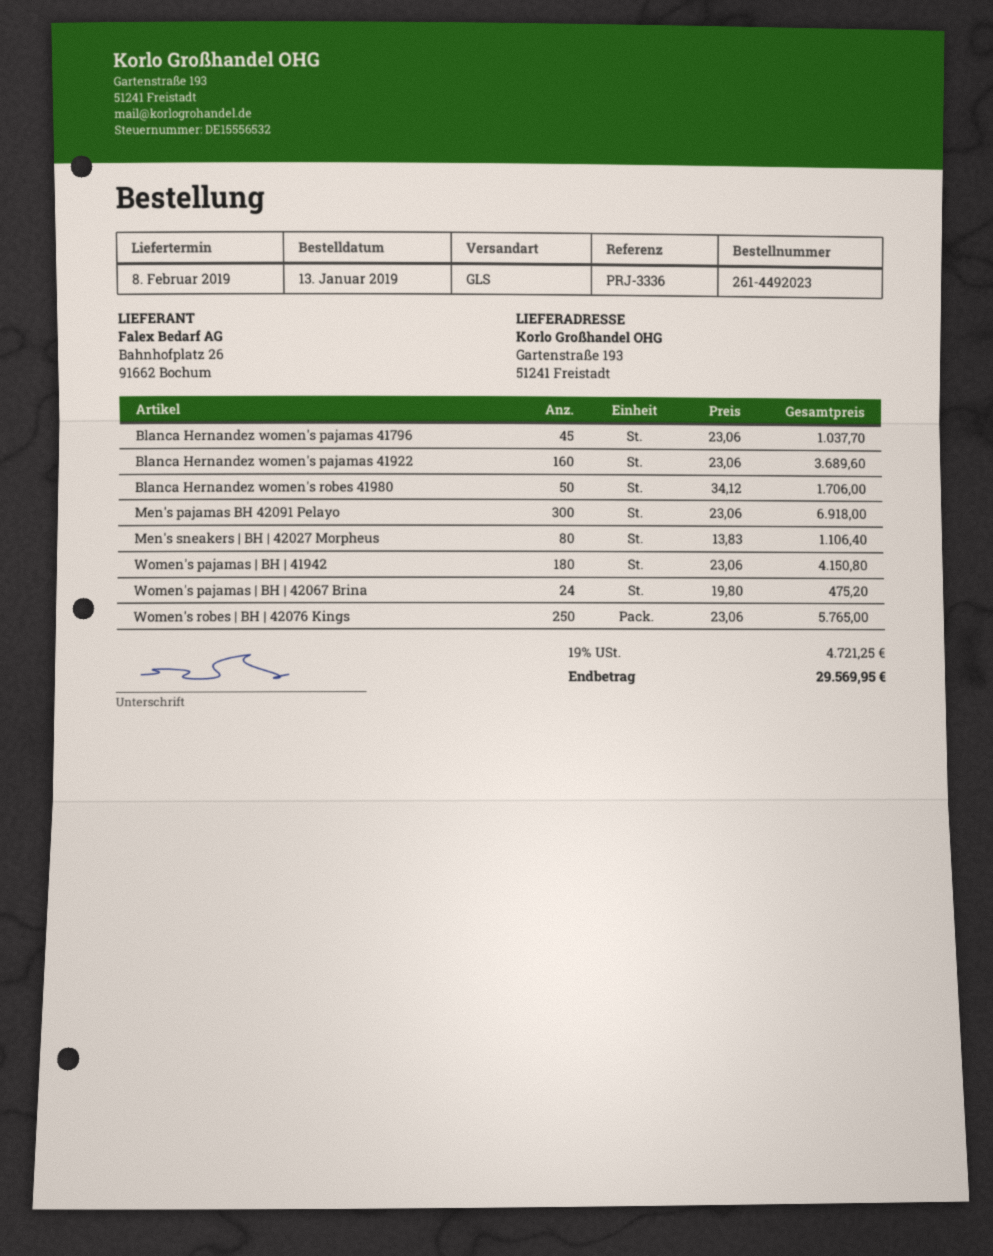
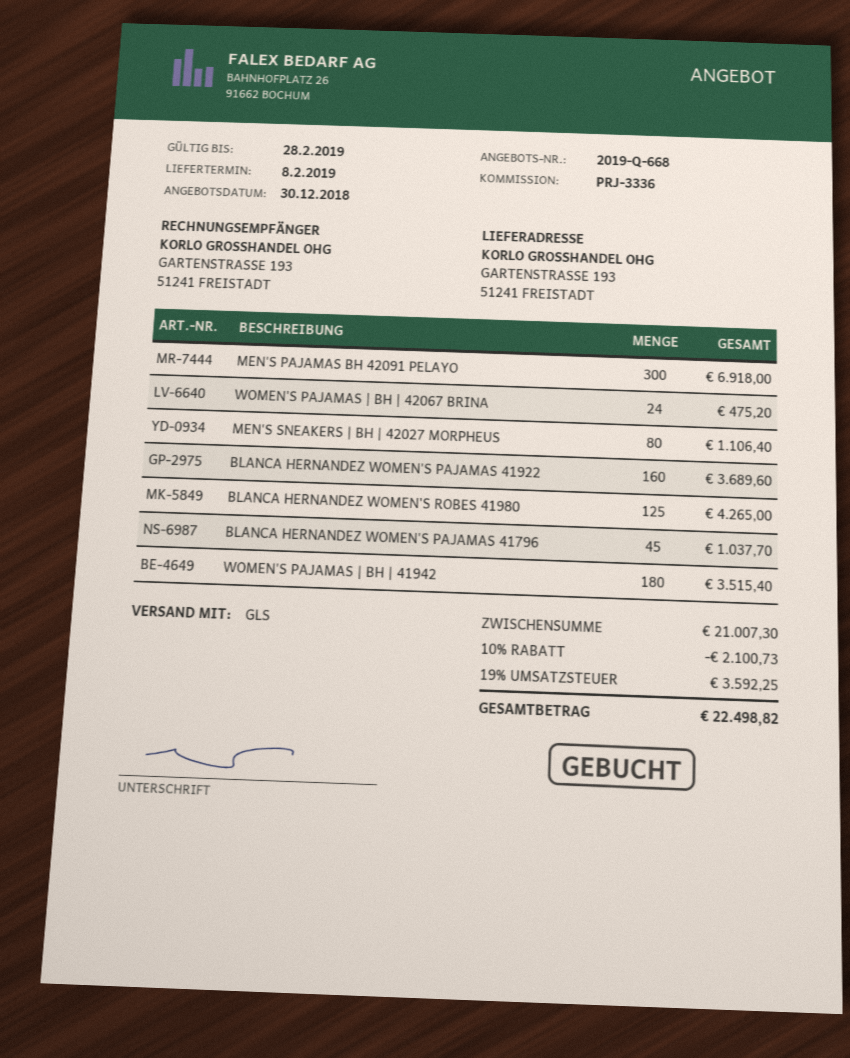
Blanca Hernandez women's robes 41980: 50 for 1706.00 -> 125 for 4265.00
Women's pajamas | BH | 41942: 180 for 4150.80 -> 180 for 3515.40
Women's robes | BH | 42076 Kings: 250 for 5765.00 -> none
discount: none -> 10% = 2100.73
tax: 19% = 4721.25 -> 19% = 3592.25
total: 29569.95 -> 22498.82

